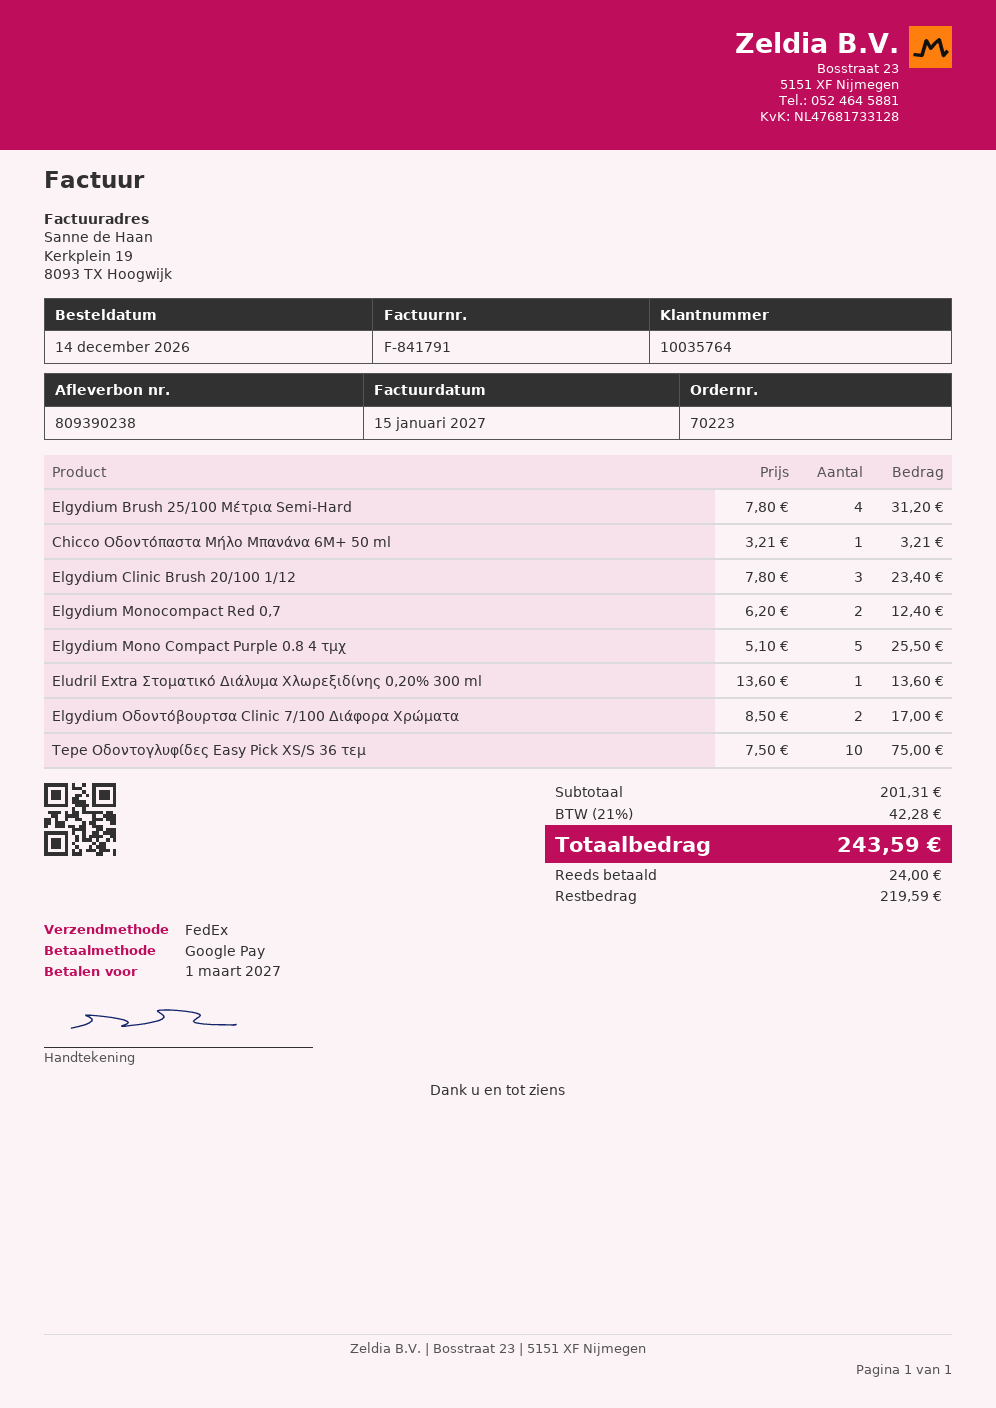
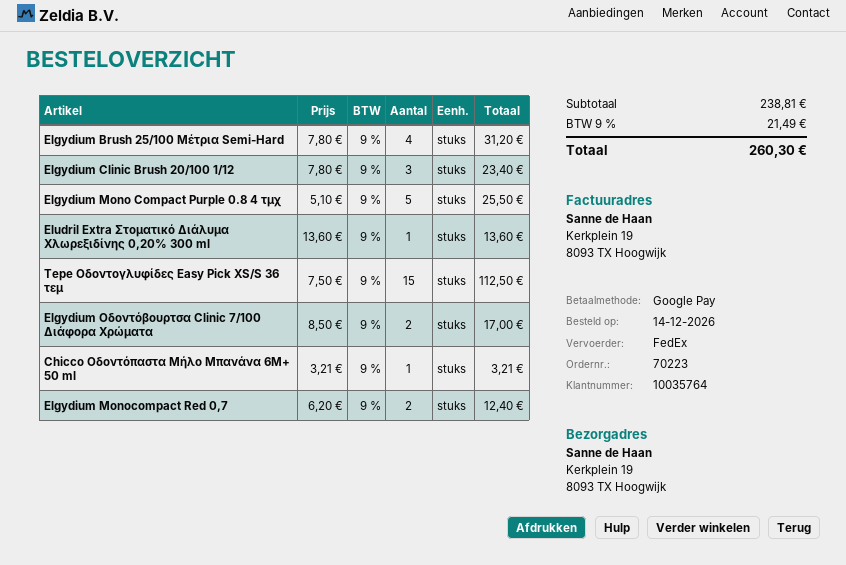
Tepe Οδοντογλυφίδες Easy Pick XS/S 36 τεμ: 10 x 7.50 = 75.00 -> 15 x 7.50 = 112.50
subtotal: 201.31 -> 238.81
tax: 21% = 42.28 -> 9% = 21.49
total: 243.59 -> 260.30

